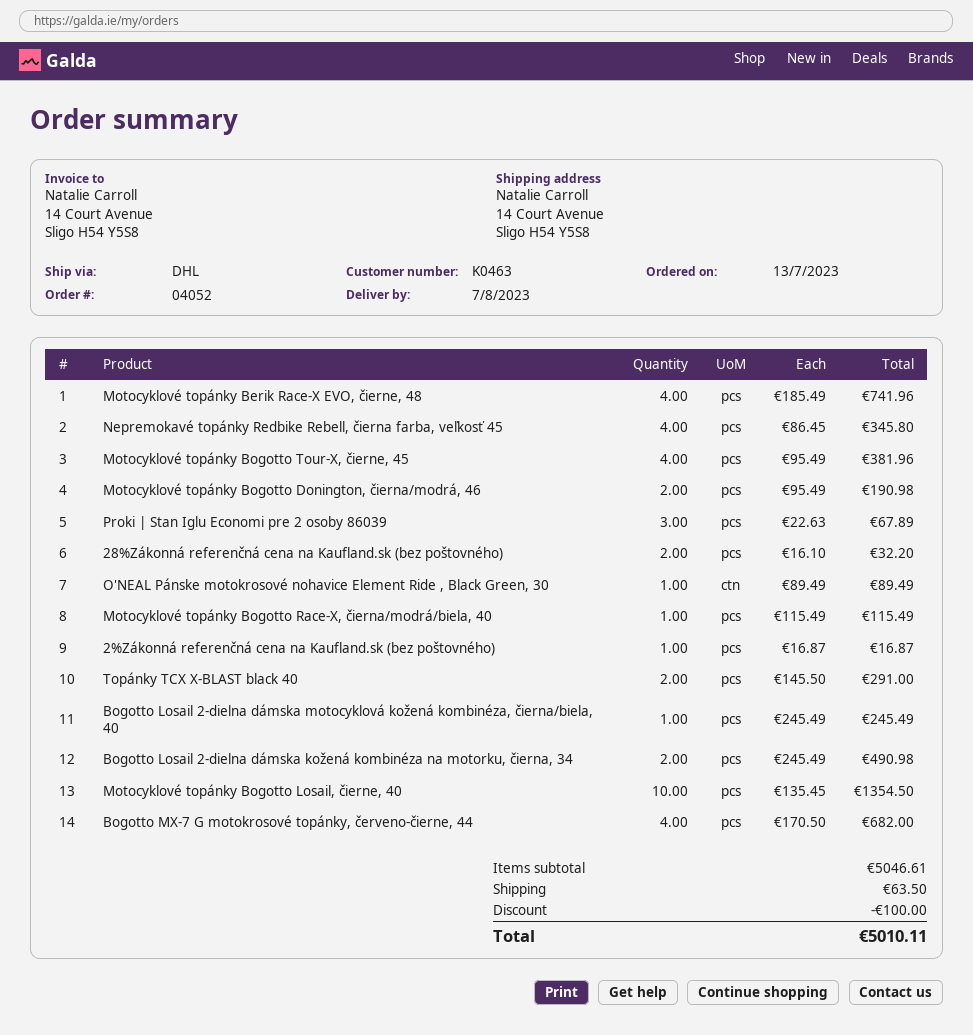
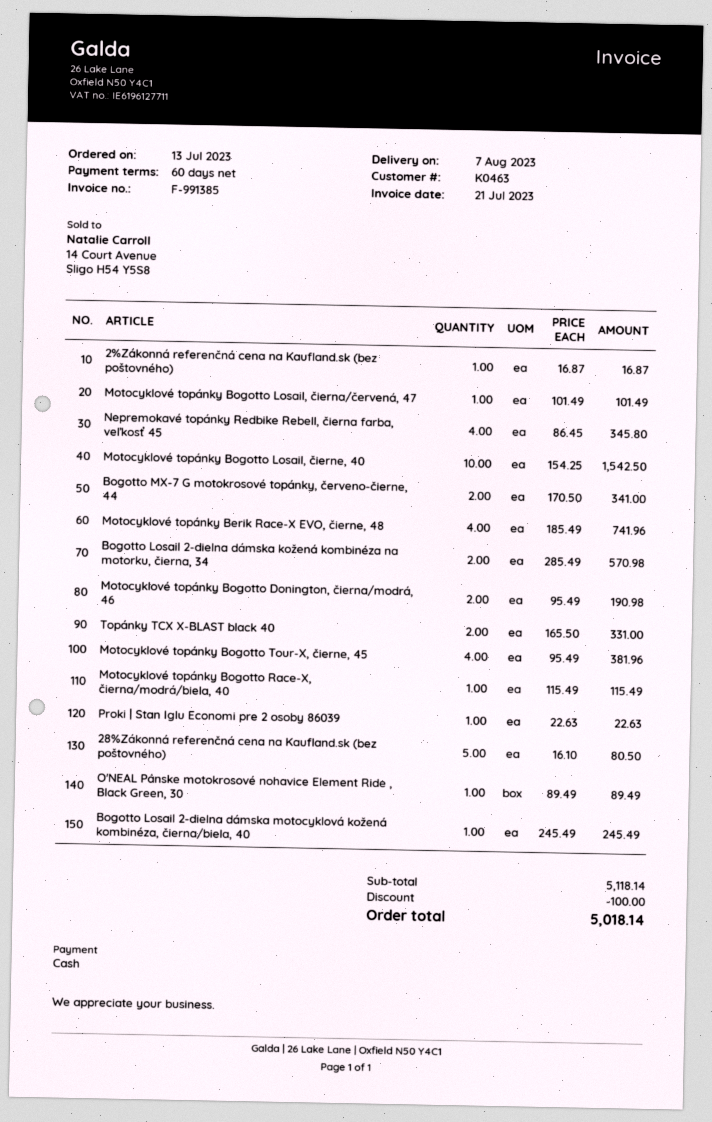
Proki | Stan Iglu Economi pre 2 osoby 86039: 3 x 22.63 = 67.89 -> 1 x 22.63 = 22.63
28%Zákonná referenčná cena na Kaufland.sk (bez poštovného): 2 x 16.10 = 32.20 -> 5 x 16.10 = 80.50
Topánky TCX X-BLAST black 40: 2 x 145.50 = 291.00 -> 2 x 165.50 = 331.00
Bogotto Losail 2-dielna dámska kožená kombinéza na motorku, čierna, 34: 2 x 245.49 = 490.98 -> 2 x 285.49 = 570.98
Motocyklové topánky Bogotto Losail, čierne, 40: 10 x 135.45 = 1354.50 -> 10 x 154.25 = 1542.50
Bogotto MX-7 G motokrosové topánky, červeno-čierne, 44: 4 x 170.50 = 682.00 -> 2 x 170.50 = 341.00
Motocyklové topánky Bogotto Losail, čierna/červená, 47: none -> 1 x 101.49 = 101.49
subtotal: 5046.61 -> 5118.14
shipping: 63.50 -> none
total: 5010.11 -> 5018.14

